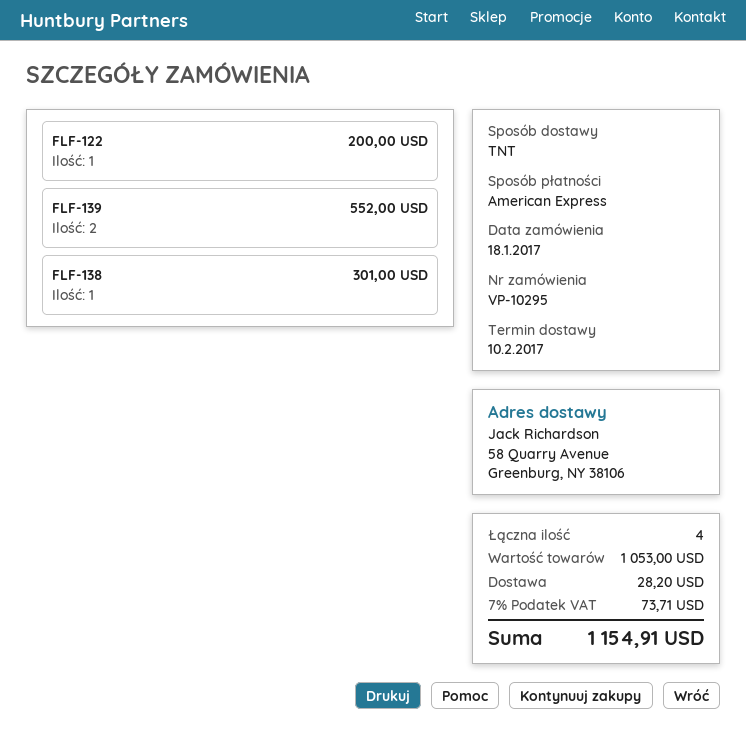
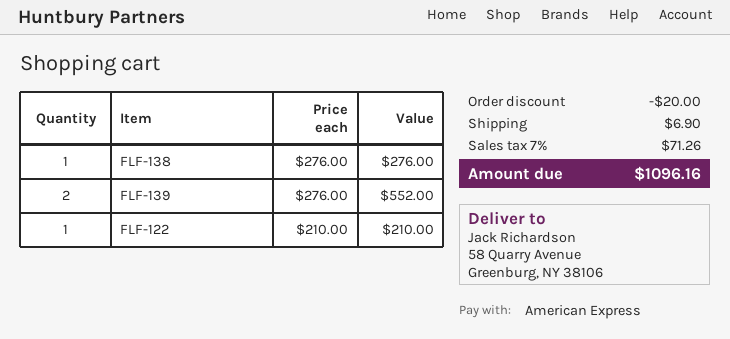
FLF-122: 1 for 200.00 -> 1 for 210.00
FLF-138: 1 for 301.00 -> 1 for 276.00
discount: none -> 20.00
shipping: 28.20 -> 6.90
tax: 7% = 73.71 -> 7% = 71.26
total: 1154.91 -> 1096.16

